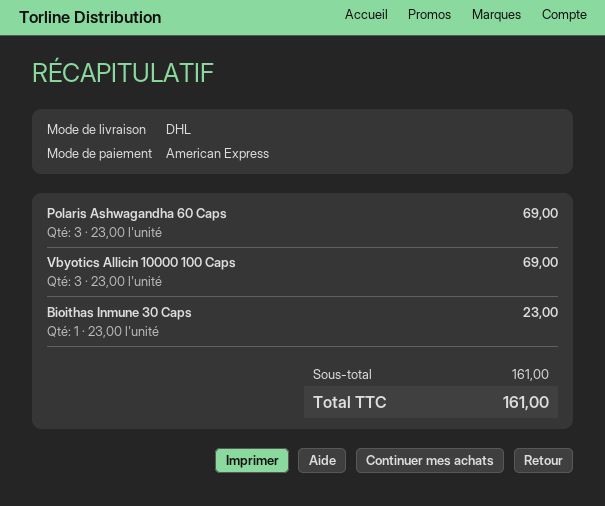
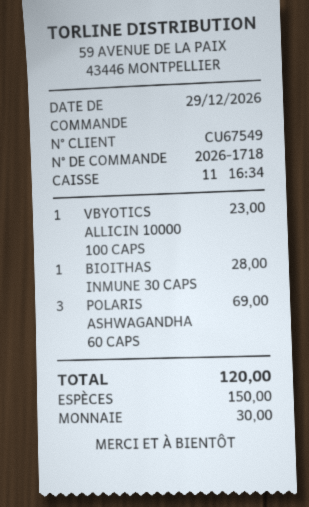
payment method: American Express -> cash
Vbyotics Allicin 10000 100 Caps: 3 for 69.00 -> 1 for 23.00
Bioithas Inmune 30 Caps: 1 for 23.00 -> 1 for 28.00
total: 161.00 -> 120.00

